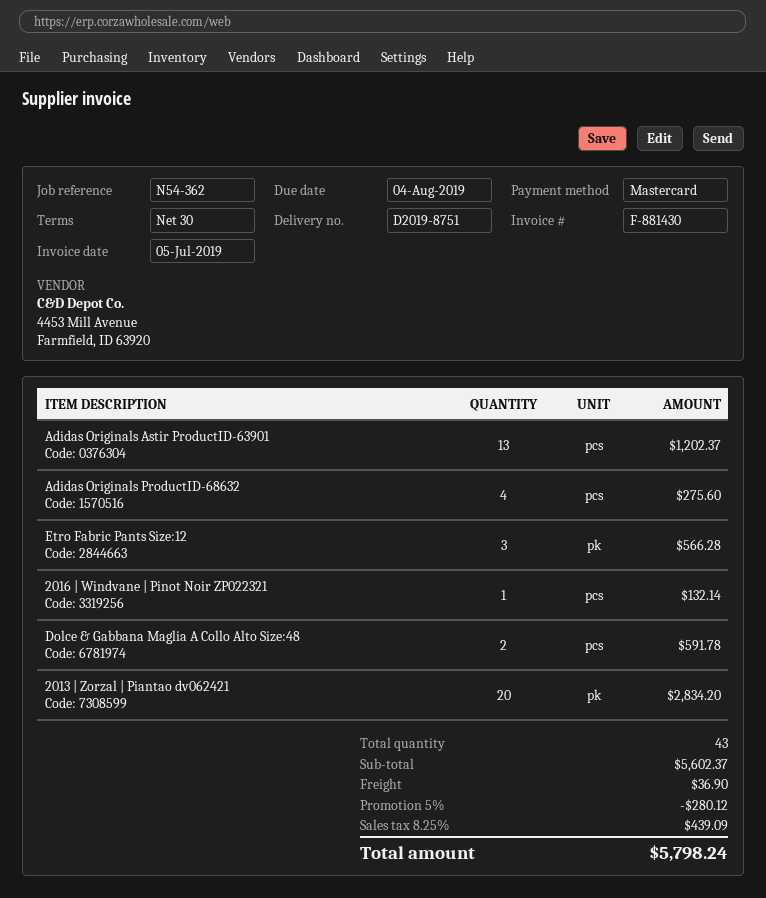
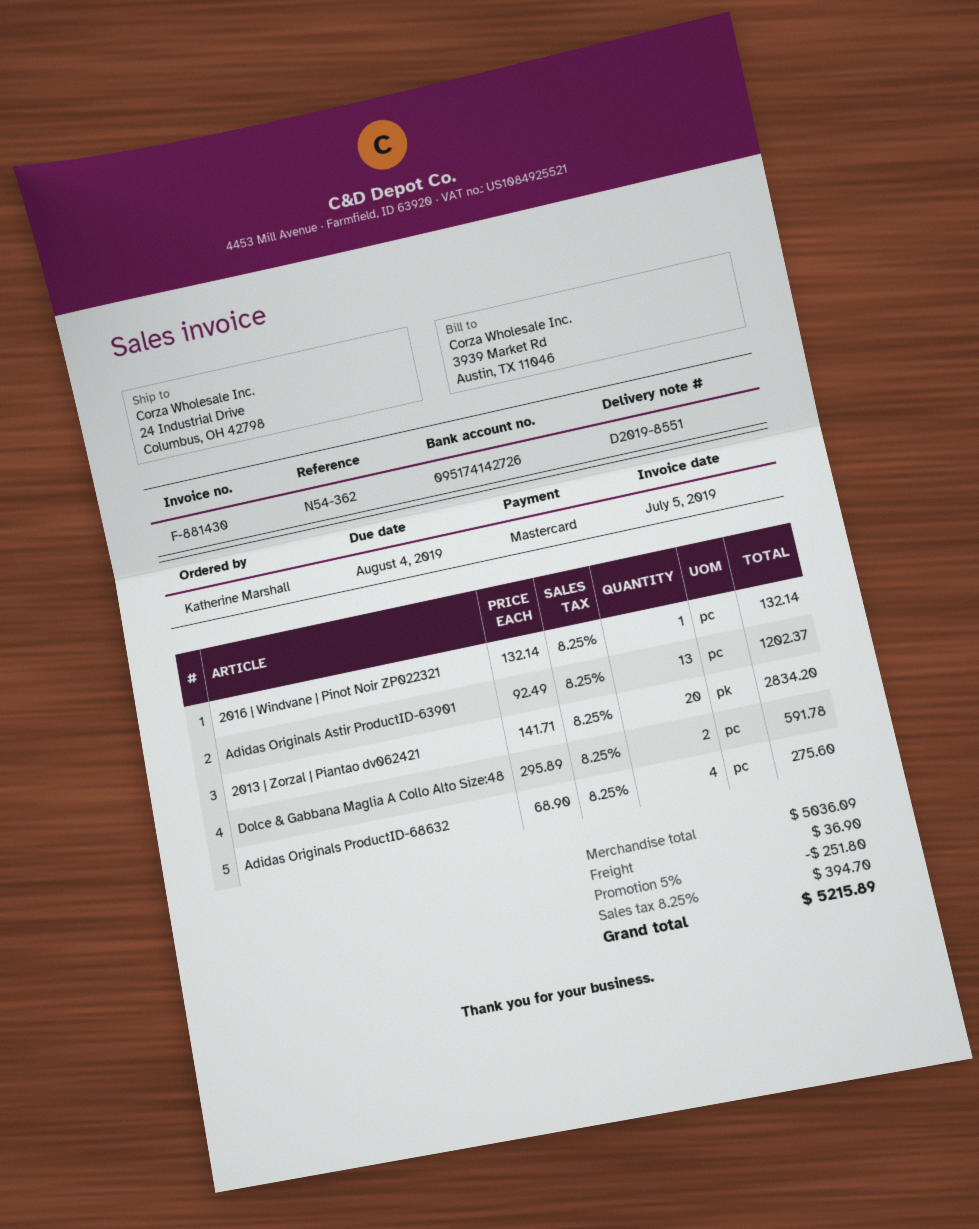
delivery note number: D2019-8751 -> D2019-8551
Etro Fabric Pants Size:12: 3 for 566.28 -> none
subtotal: 5602.37 -> 5036.09
discount: 5% = 280.12 -> 5% = 251.80
tax: 8.25% = 439.09 -> 8.25% = 394.70
total: 5798.24 -> 5215.89

